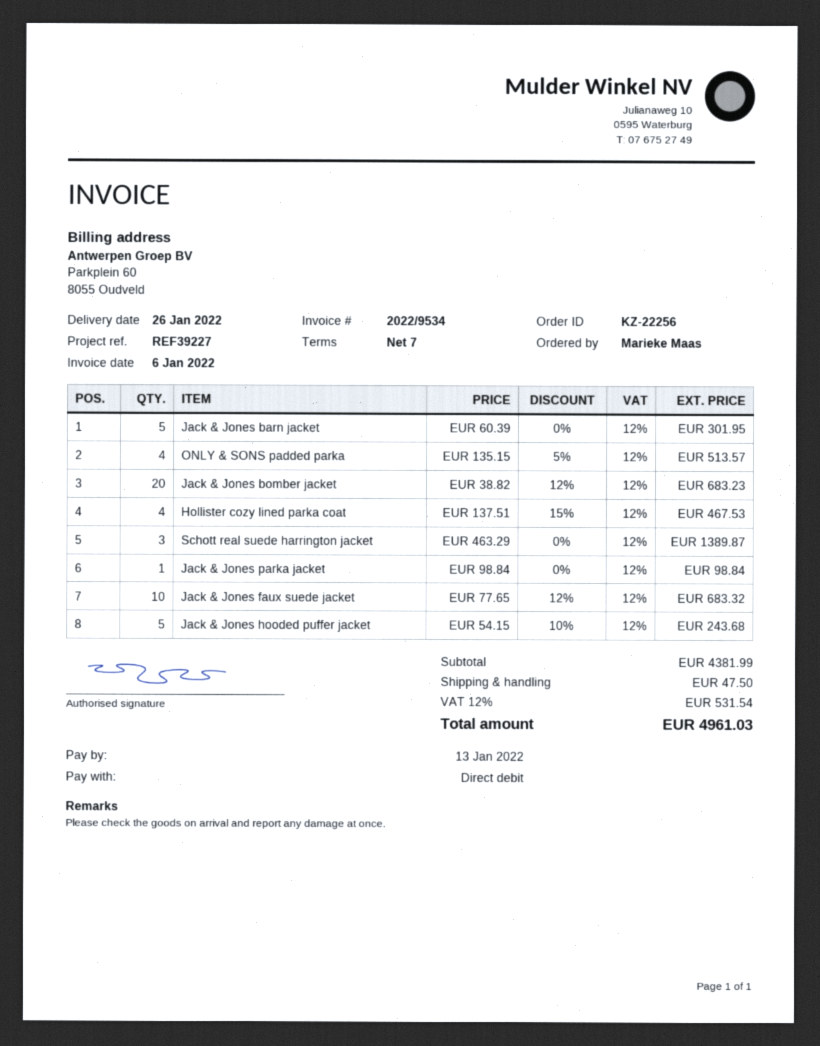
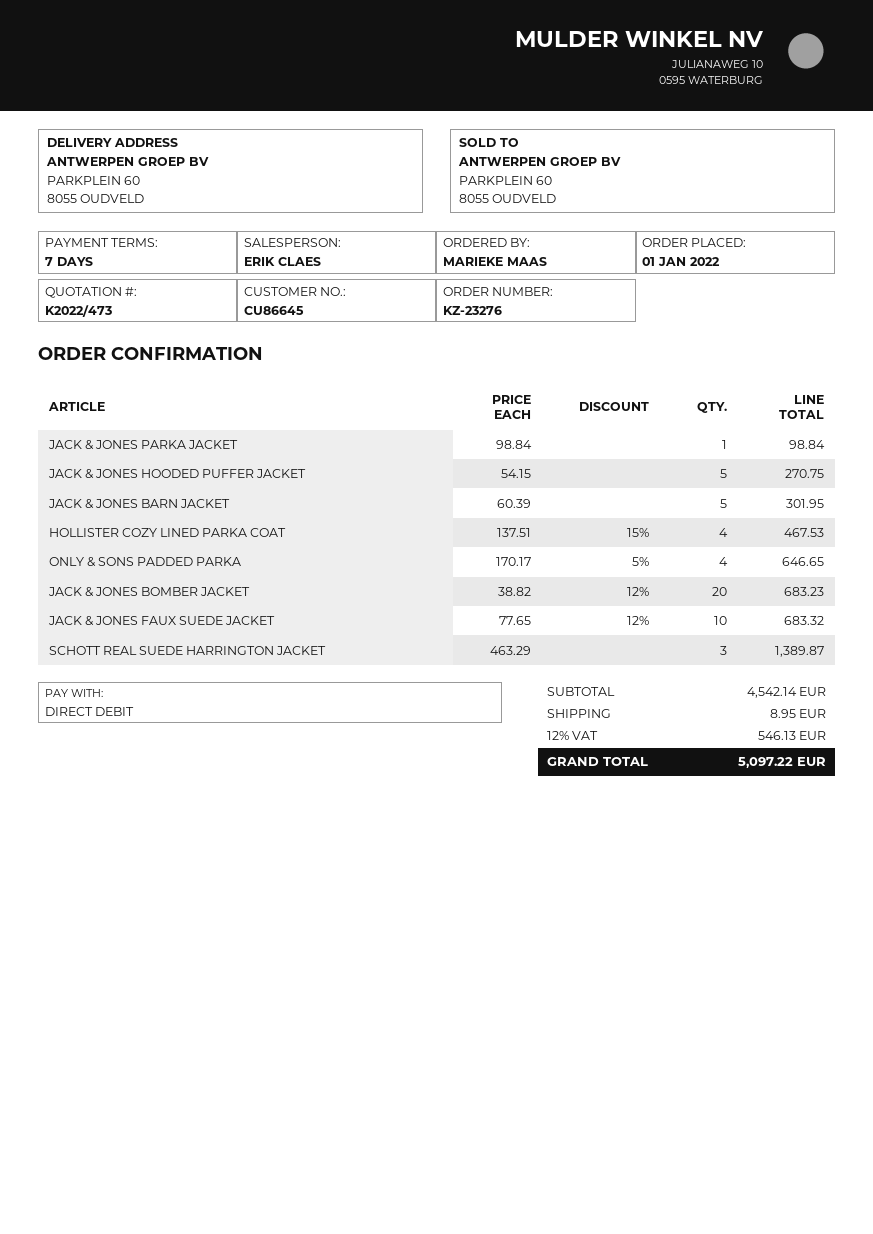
order number: KZ-22256 -> KZ-23276
ONLY & SONS padded parka: 4 x 135.15 - 5% = 513.57 -> 4 x 170.17 - 5% = 646.65
Jack & Jones hooded puffer jacket: 5 x 54.15 - 10% = 243.68 -> 5 x 54.15 = 270.75
subtotal: 4381.99 -> 4542.14
shipping: 47.50 -> 8.95
tax: 12% = 531.54 -> 12% = 546.13
total: 4961.03 -> 5097.22

